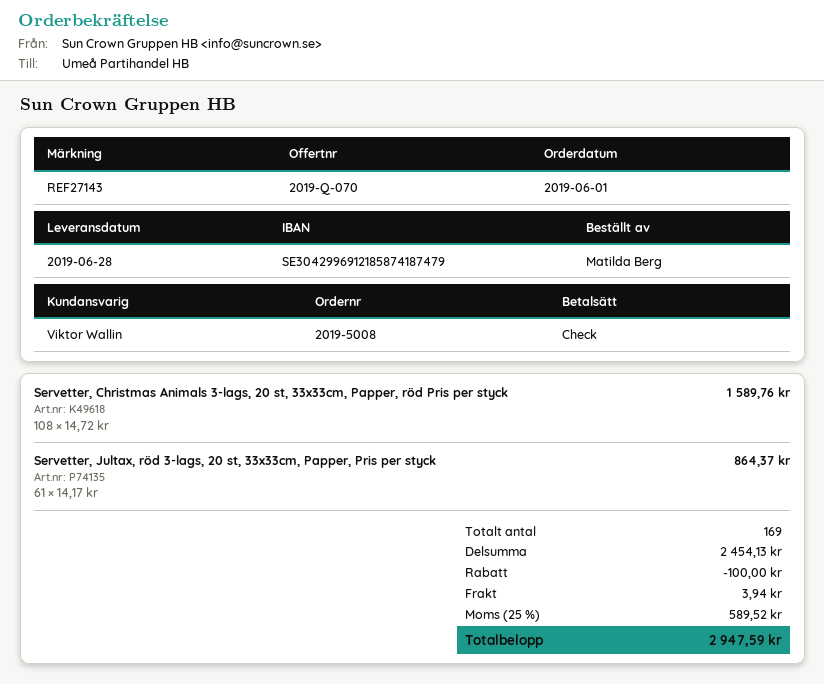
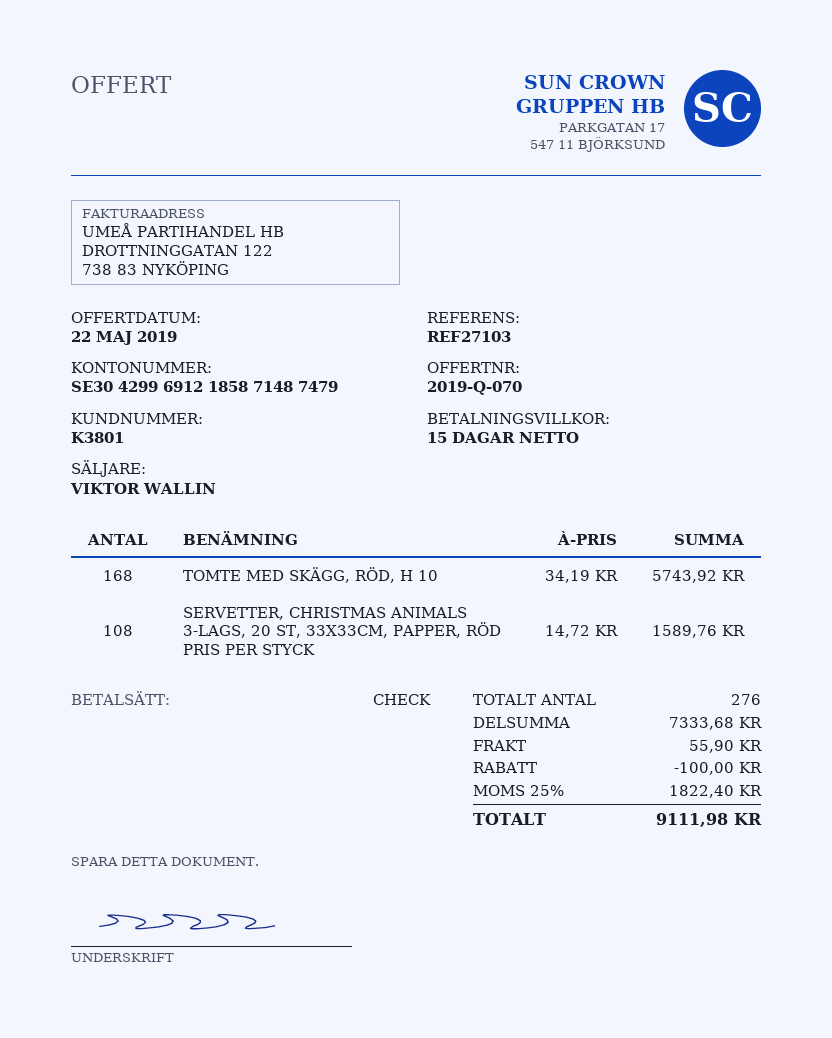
reference: REF27143 -> REF27103
bank account: SE3042996912185874187479 -> SE3042996912185871487479
Servetter, Jultax, röd 3-lags, 20 st, 33x33cm, Papper, Pris per styck: 61 x 14.17 = 864.37 -> none
TOMTE MED SKÄGG, RÖD, H 10: none -> 168 x 34.19 = 5743.92
total quantity: 169 -> 276
subtotal: 2454.13 -> 7333.68
shipping: 3.94 -> 55.90
tax: 25% = 589.52 -> 25% = 1822.40
total: 2947.59 -> 9111.98

